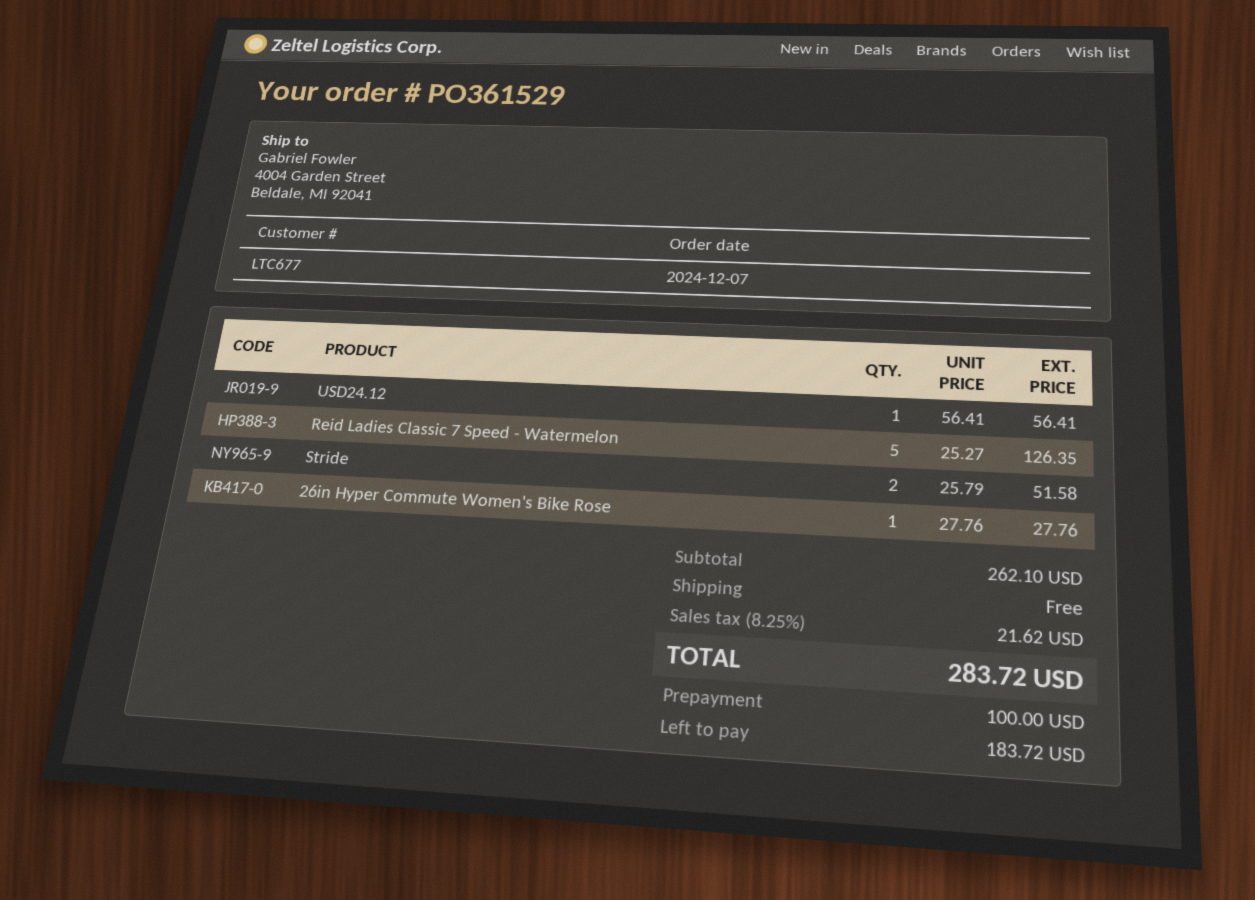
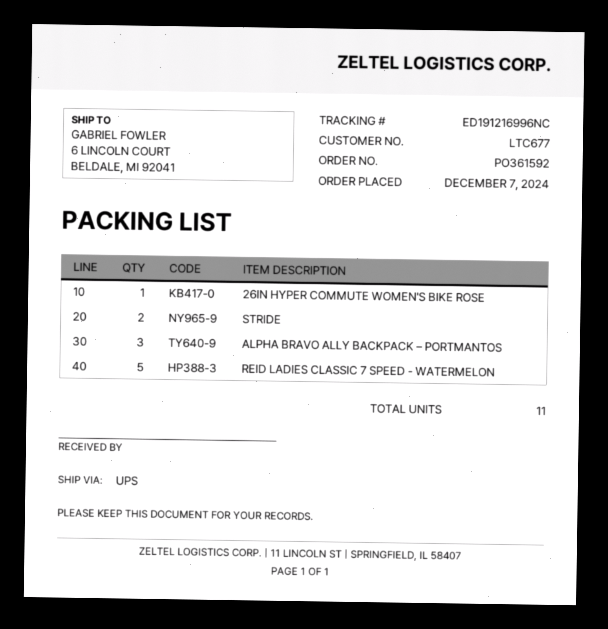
order number: PO361529 -> PO361592
ship to: 4004 Garden Street, Beldale, MI 92041 -> 6 LINCOLN COURT, BELDALE, MI 92041
USD24.12: 1 -> none
ALPHA BRAVO ALLY BACKPACK – PORTMANTOS: none -> 3

